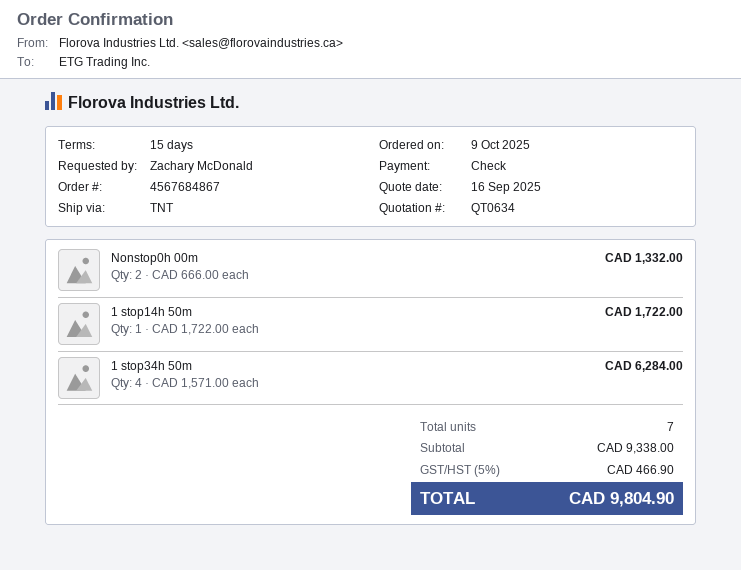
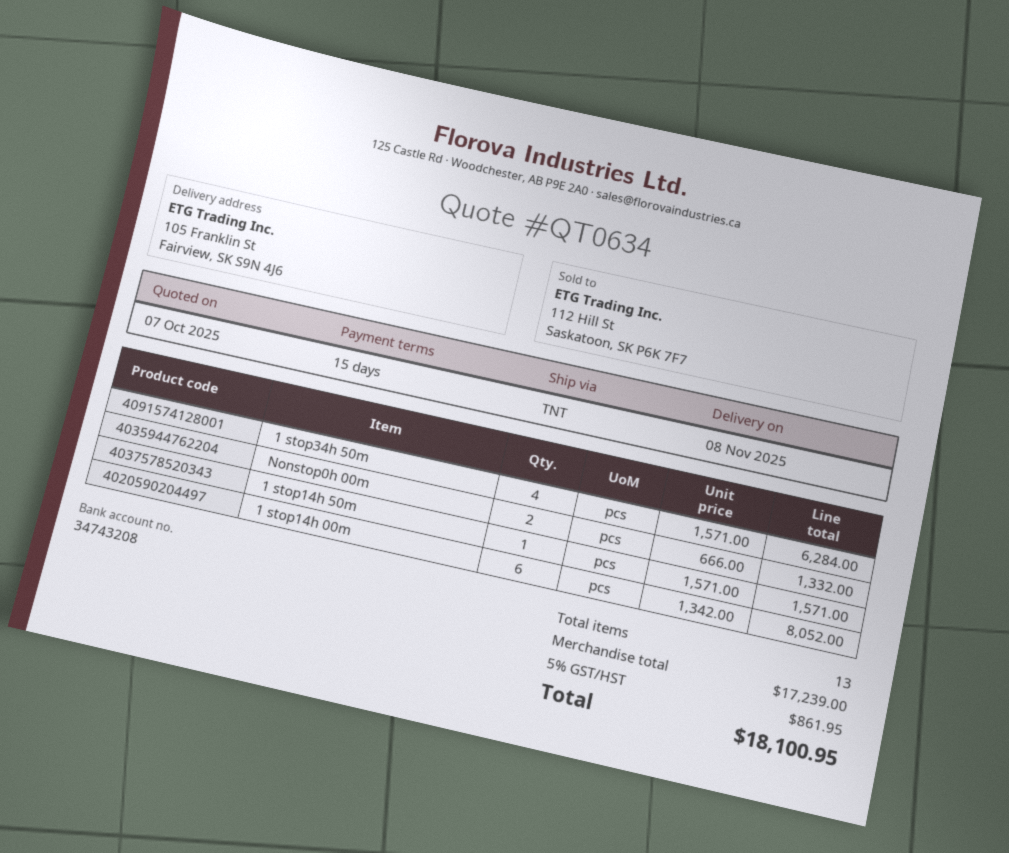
quote date: 2025-09-16 -> 2025-10-07
1 stop14h 50m: 1 x 1722.00 = 1722.00 -> 1 x 1571.00 = 1571.00
1 stop14h 00m: none -> 6 x 1342.00 = 8052.00
total quantity: 7 -> 13
subtotal: 9338.00 -> 17239.00
tax: 5% = 466.90 -> 5% = 861.95
total: 9804.90 -> 18100.95

